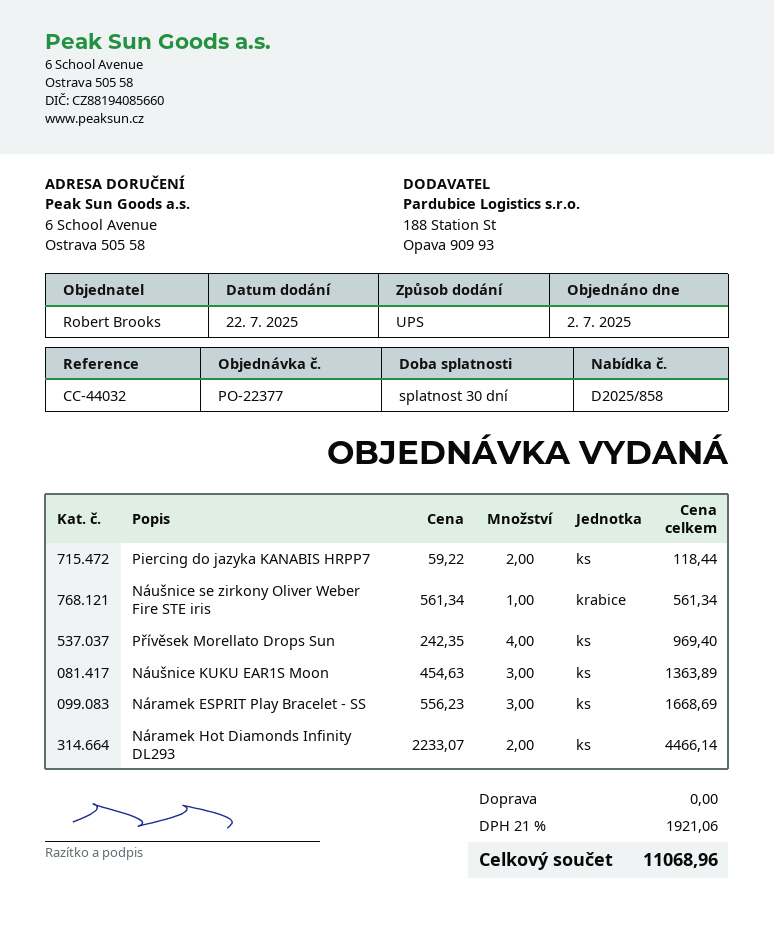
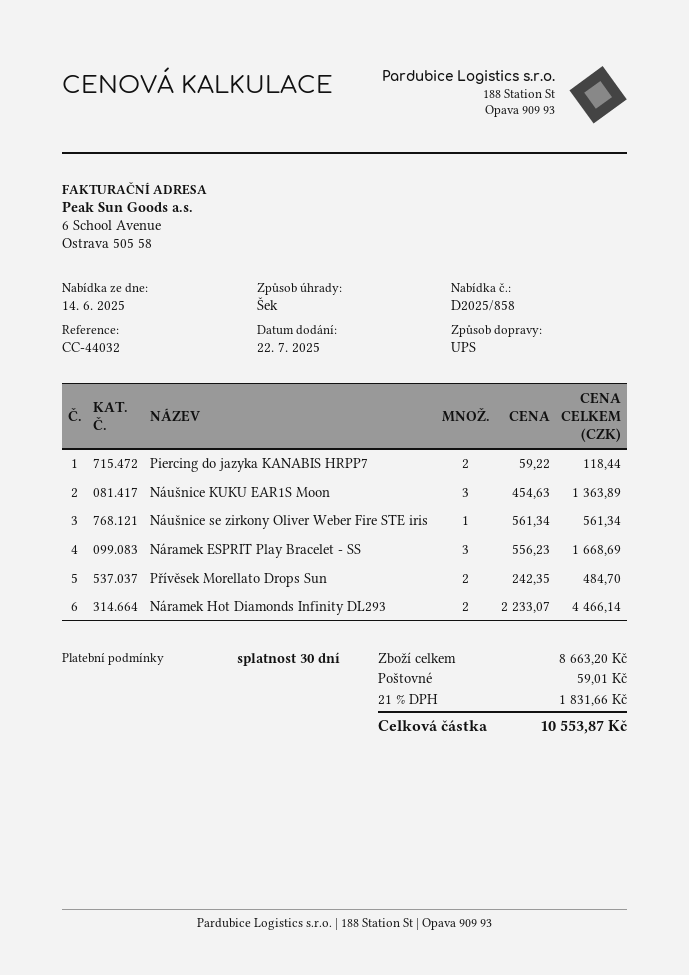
Přívěsek Morellato Drops Sun: 4 x 242.35 = 969.40 -> 2 x 242.35 = 484.70
shipping: 0.00 -> 59.01
tax: 21% = 1921.06 -> 21% = 1831.66
total: 11068.96 -> 10553.87

